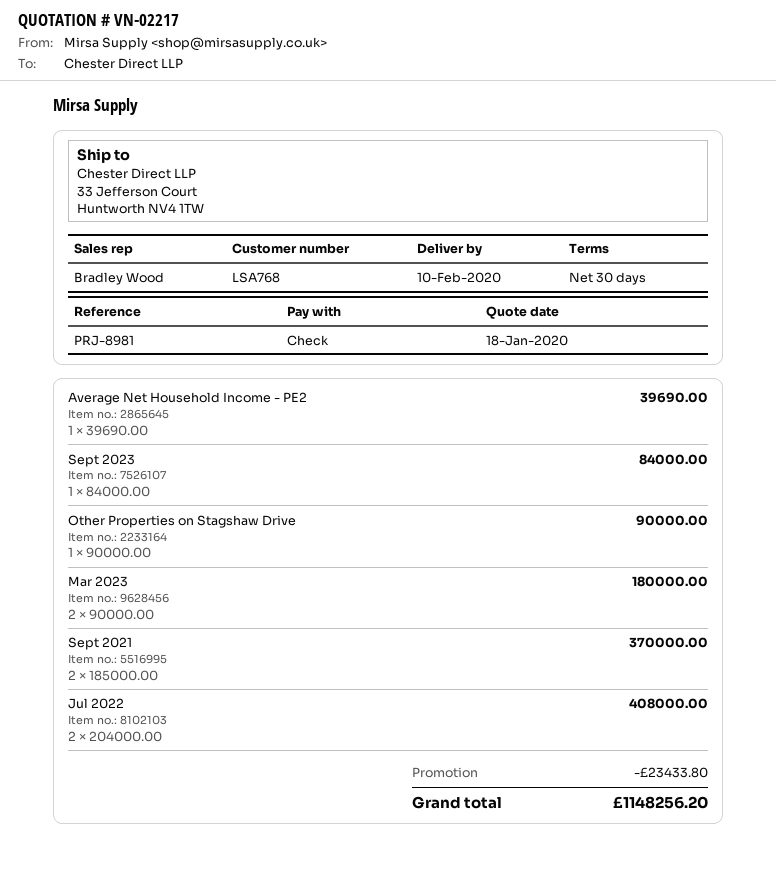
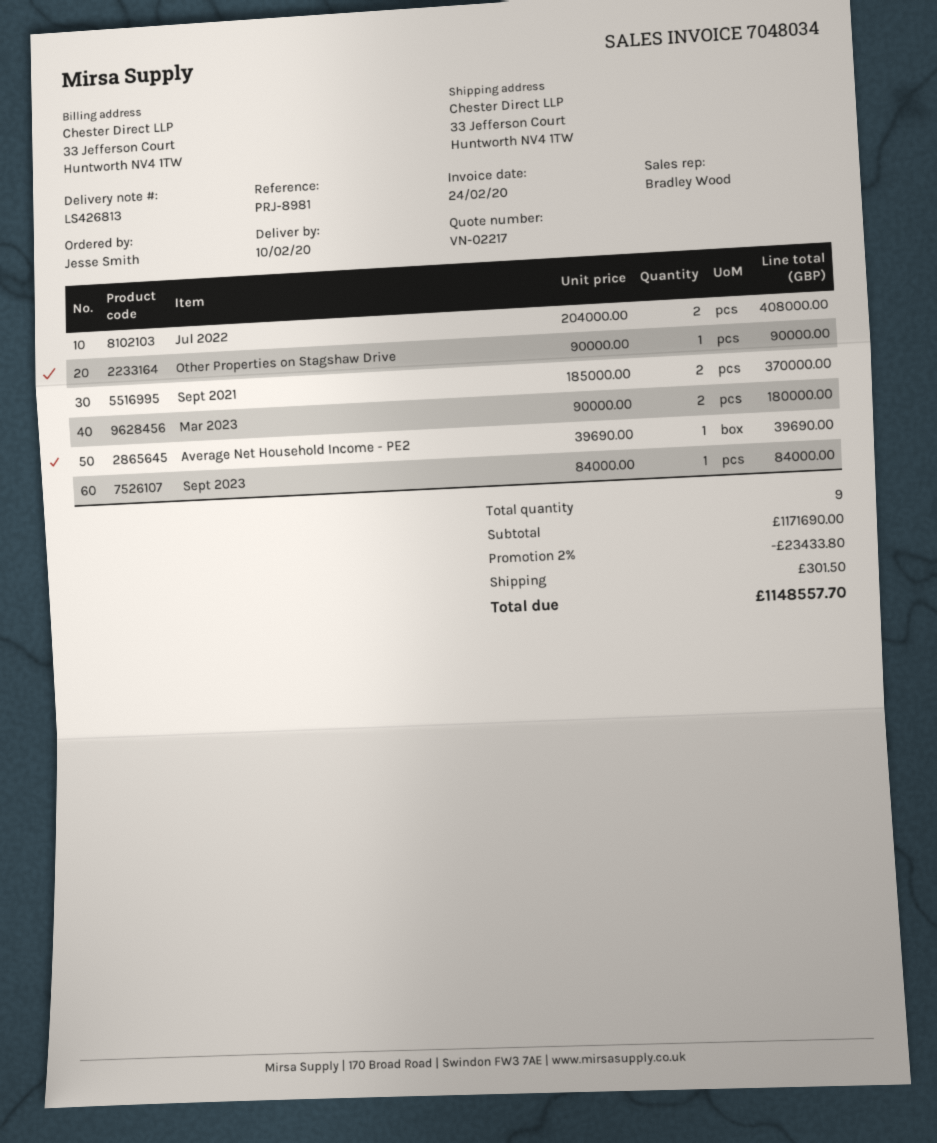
shipping: none -> 301.50
total: 1148256.20 -> 1148557.70

